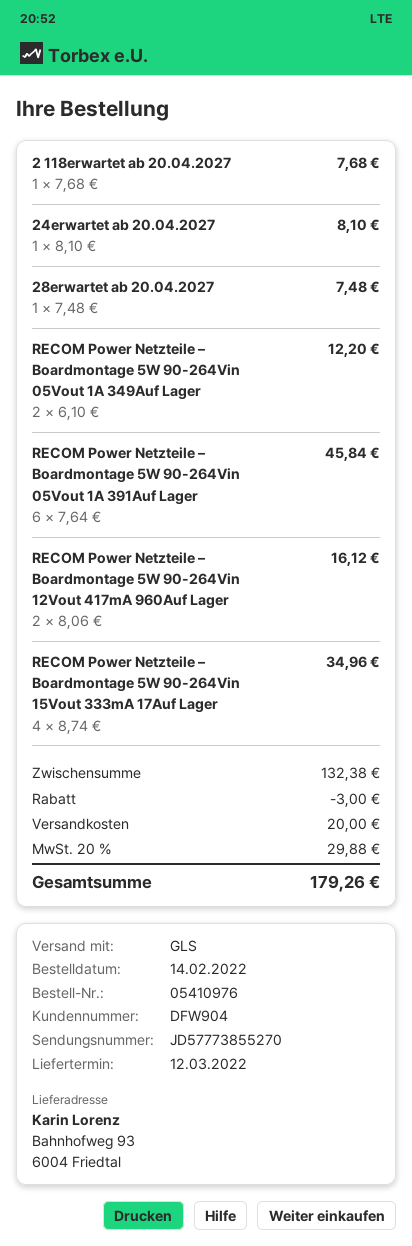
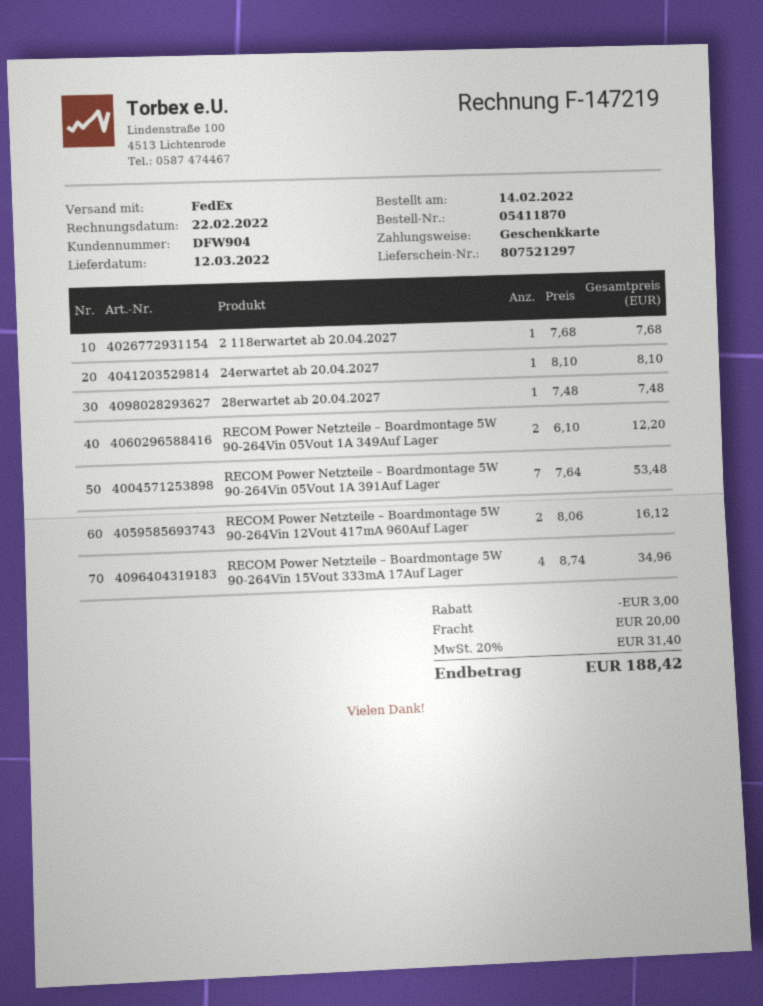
order number: 05410976 -> 05411870
shipping method: GLS -> FedEx
RECOM Power Netzteile – Boardmontage 5W 90-264Vin 05Vout 1A 391Auf Lager: 6 x 7.64 = 45.84 -> 7 x 7.64 = 53.48
tax: 20% = 29.88 -> 20% = 31.40
total: 179.26 -> 188.42

